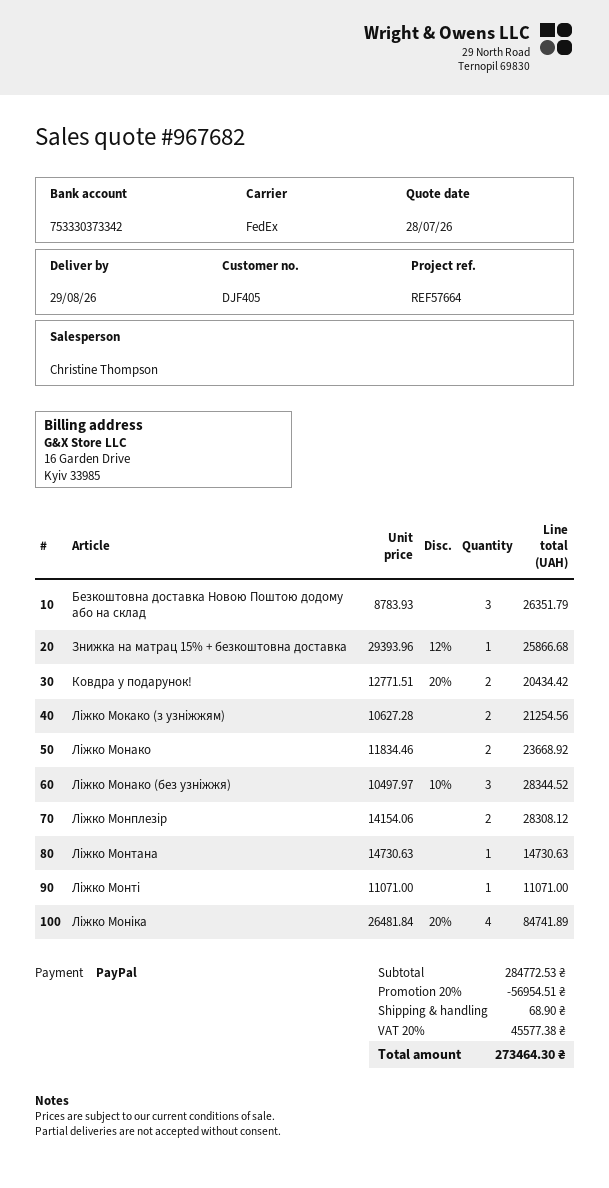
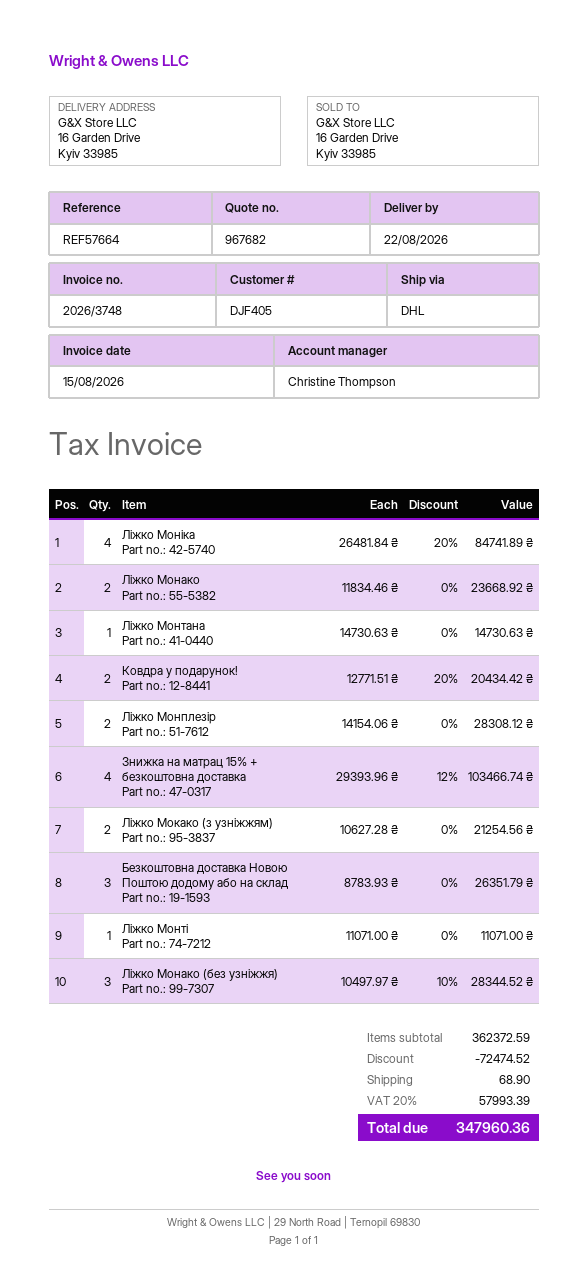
delivery date: 2026-08-29 -> 2026-08-22
shipping method: FedEx -> DHL
Знижка на матрац 15% + безкоштовна доставка: 1 x 29393.96 - 12% = 25866.68 -> 4 x 29393.96 - 12% = 103466.74
subtotal: 284772.53 -> 362372.59
discount: 56954.51 -> 72474.52
tax: 20% = 45577.38 -> 20% = 57993.39
total: 273464.30 -> 347960.36

